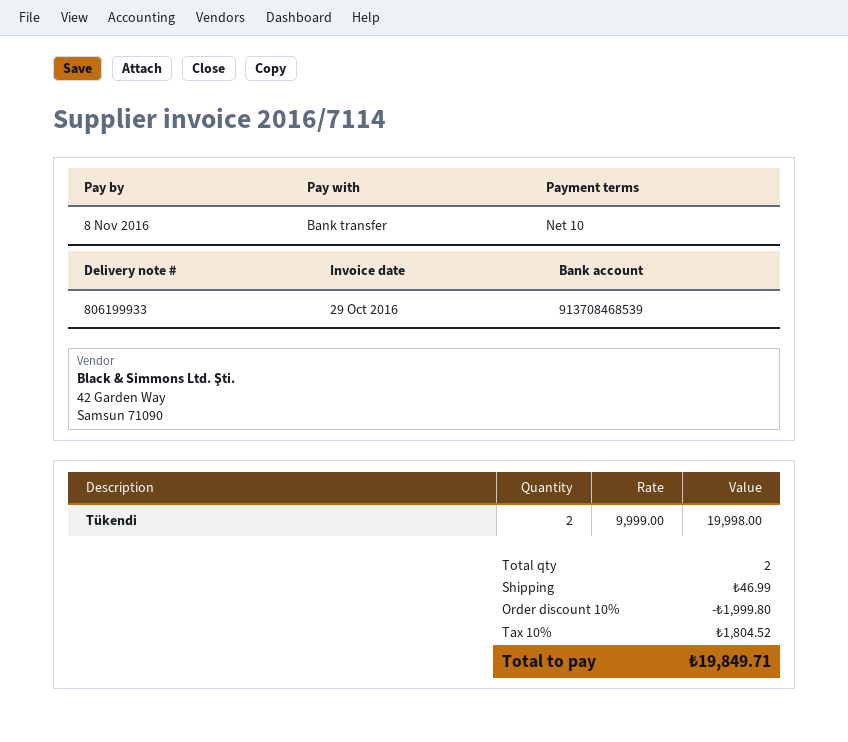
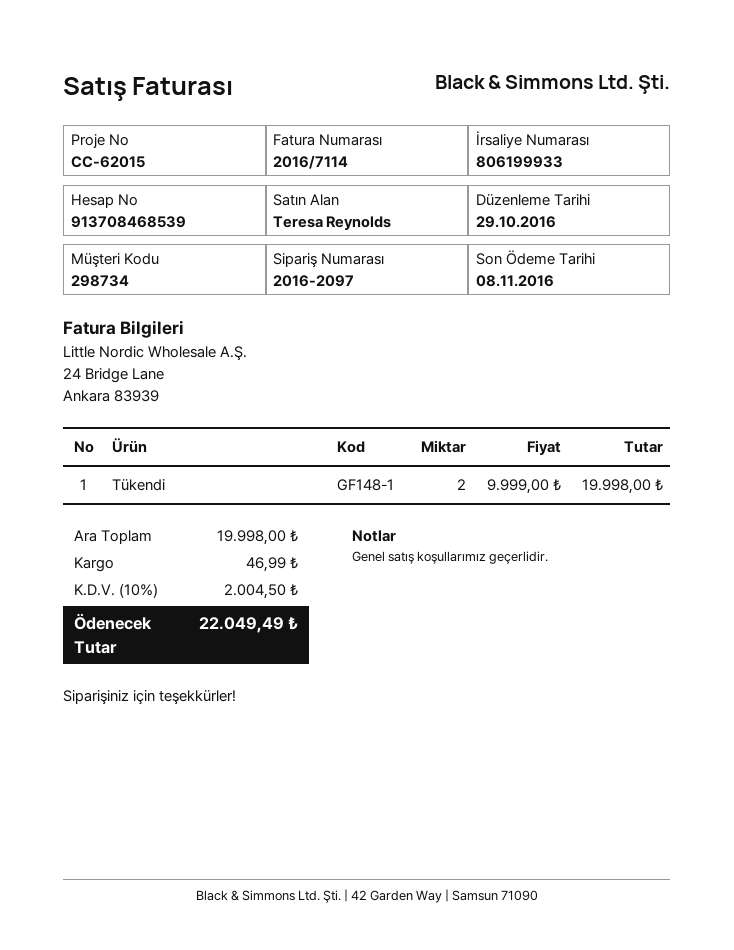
discount: 10% = 1999.80 -> none
tax: 10% = 1804.52 -> 10% = 2004.50
total: 19849.71 -> 22049.49

